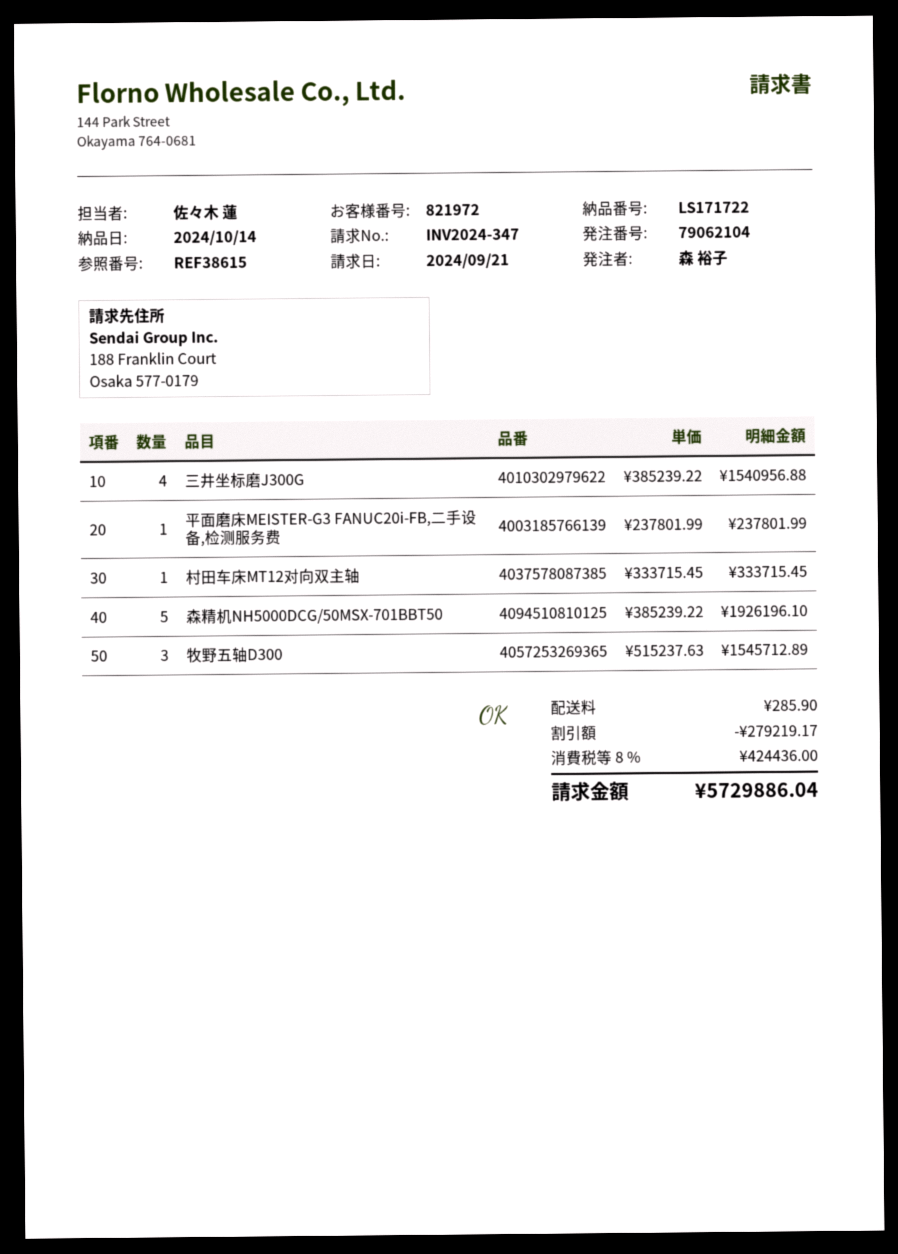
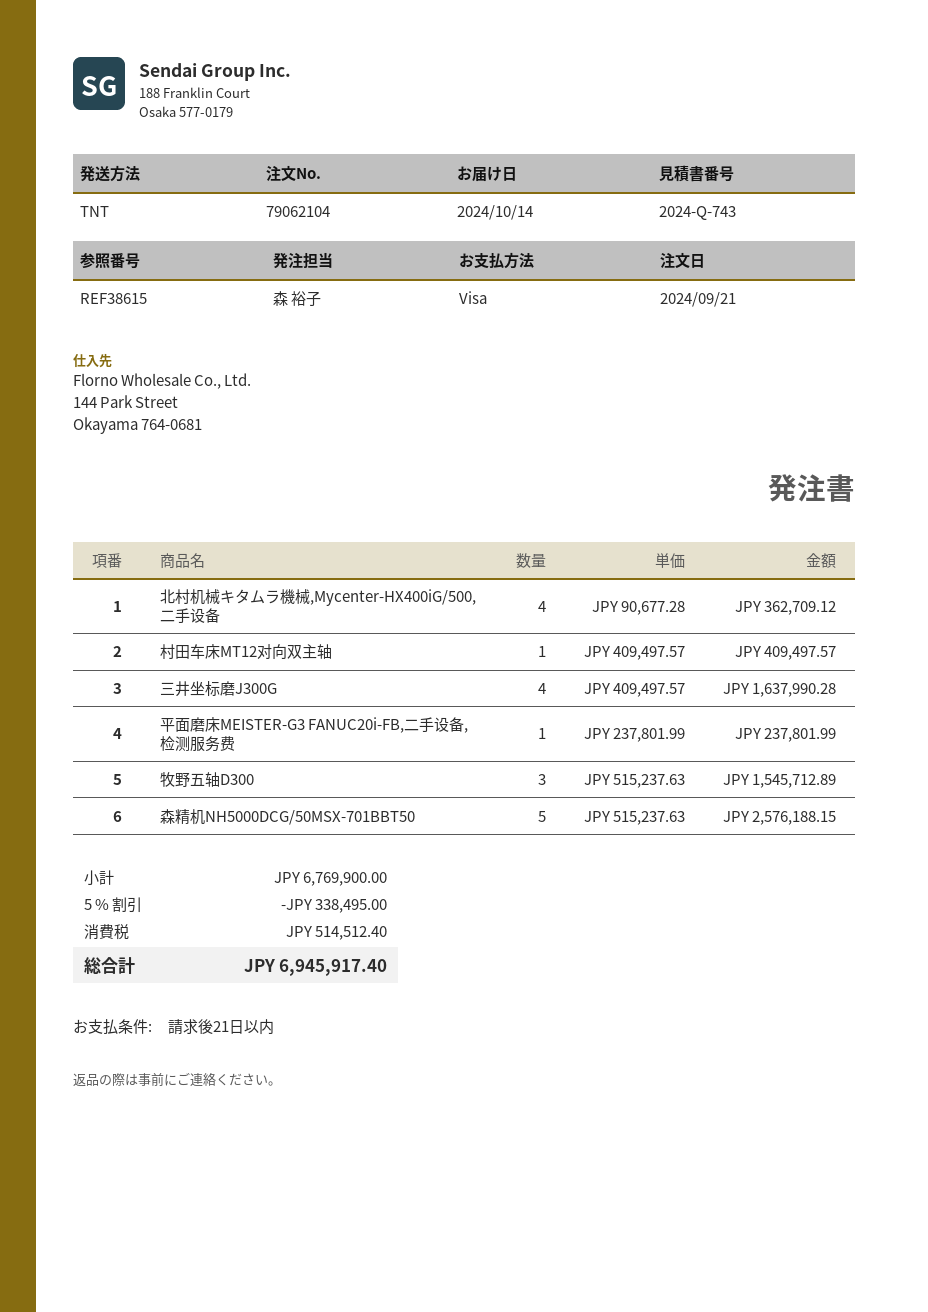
三井坐标磨J300G: 4 x 385239.22 = 1540956.88 -> 4 x 409497.57 = 1637990.28
村田车床MT12对向双主轴: 1 x 333715.45 = 333715.45 -> 1 x 409497.57 = 409497.57
森精机NH5000DCG/50MSX-701BBT50: 5 x 385239.22 = 1926196.10 -> 5 x 515237.63 = 2576188.15
北村机械キタムラ機械,Mycenter-HX400iG/500,二手设备: none -> 4 x 90677.28 = 362709.12
discount: 279219.17 -> 338495.00
shipping: 285.90 -> none
tax: 424436.00 -> 514512.40
total: 5729886.04 -> 6945917.40

